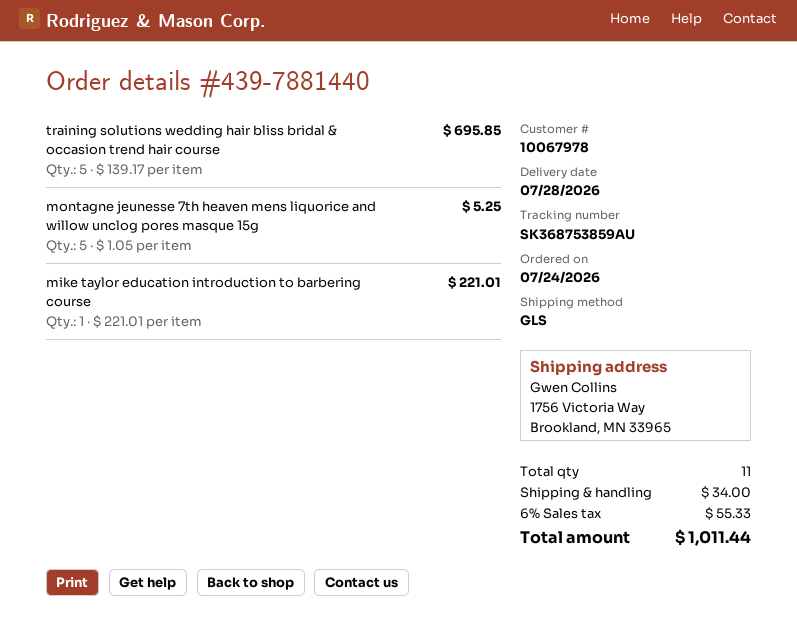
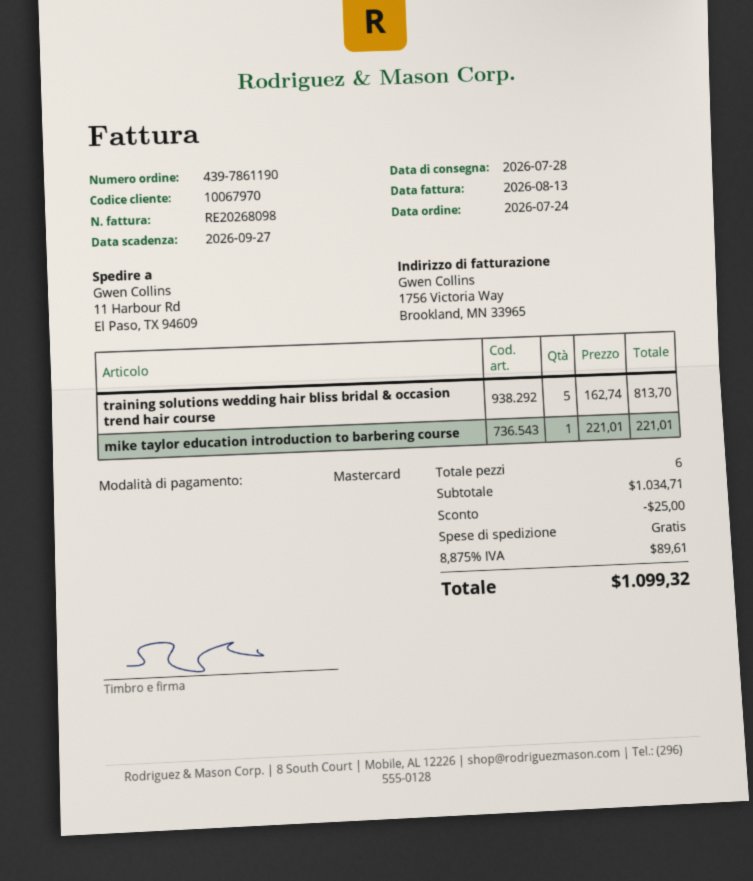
order number: 439-7881440 -> 439-7861190
customer number: 10067978 -> 10067970
ship to: 1756 Victoria Way, Brookland, MN 33965 -> 11 Harbour Rd, El Paso, TX 94609
training solutions wedding hair bliss bridal & occasion trend hair course: 5 x 139.17 = 695.85 -> 5 x 162.74 = 813.70
montagne jeunesse 7th heaven mens liquorice and willow unclog pores masque 15g: 5 x 1.05 = 5.25 -> none
total quantity: 11 -> 6
discount: none -> 25.00
shipping: 34.00 -> 0.00
tax: 6% = 55.33 -> 8.875% = 89.61
total: 1011.44 -> 1099.32

